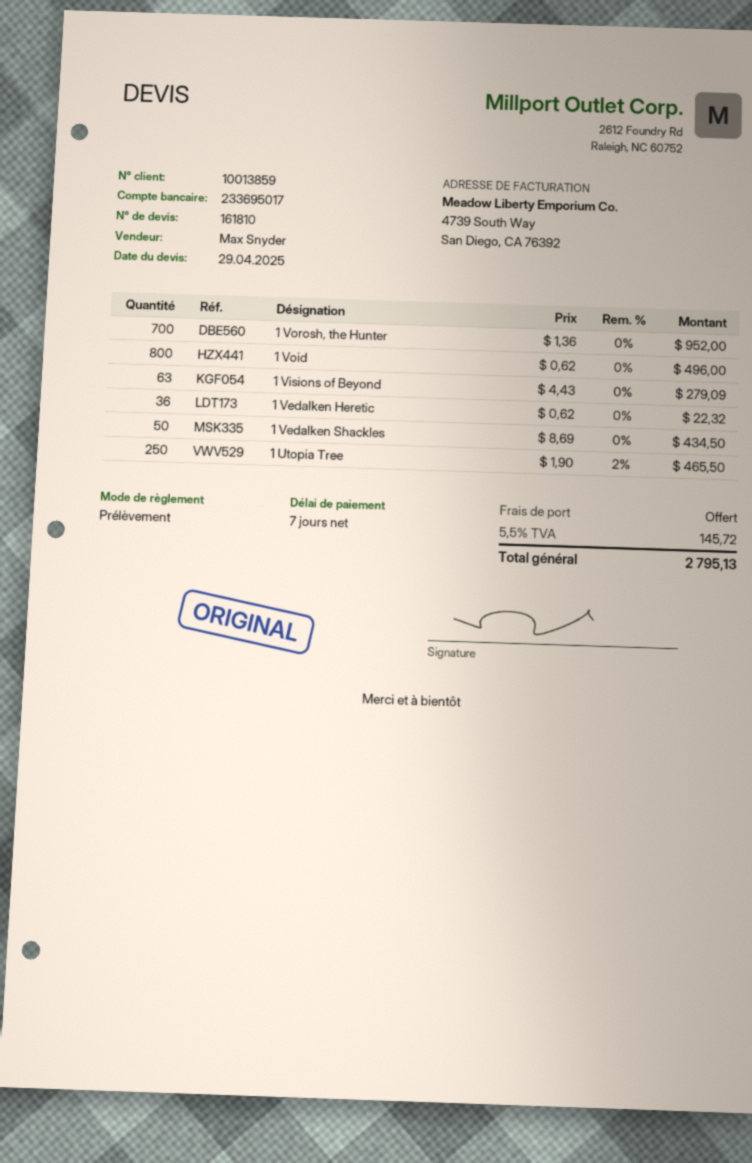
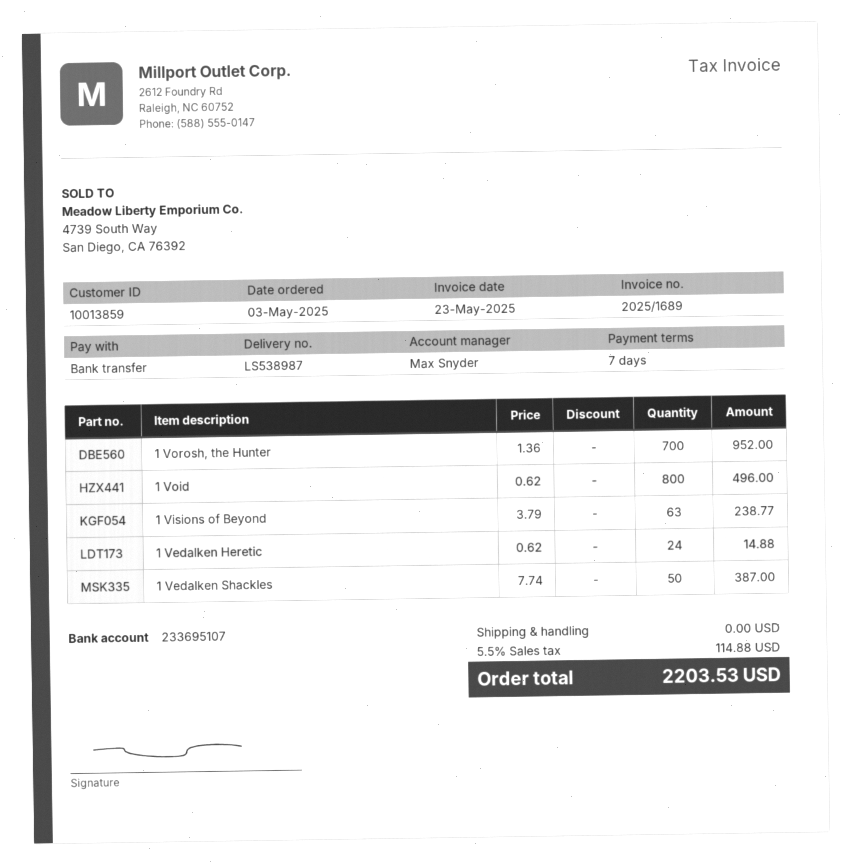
payment method: direct debit -> bank transfer
bank account: 233695017 -> 233695107
1 Visions of Beyond: 63 x 4.43 = 279.09 -> 63 x 3.79 = 238.77
1 Vedalken Heretic: 36 x 0.62 = 22.32 -> 24 x 0.62 = 14.88
1 Vedalken Shackles: 50 x 8.69 = 434.50 -> 50 x 7.74 = 387.00
1 Utopia Tree: 250 x 1.90 - 2% = 465.50 -> none
tax: 5.5% = 145.72 -> 5.5% = 114.88
total: 2795.13 -> 2203.53

